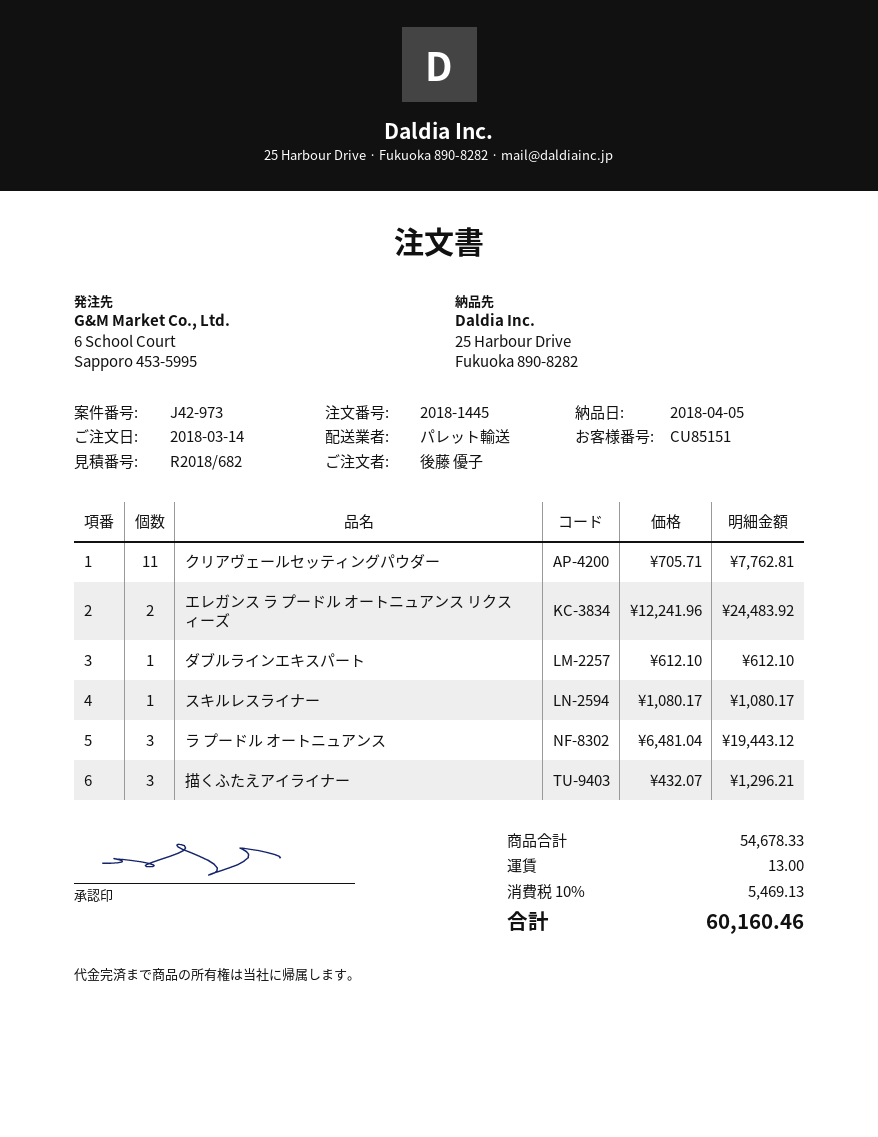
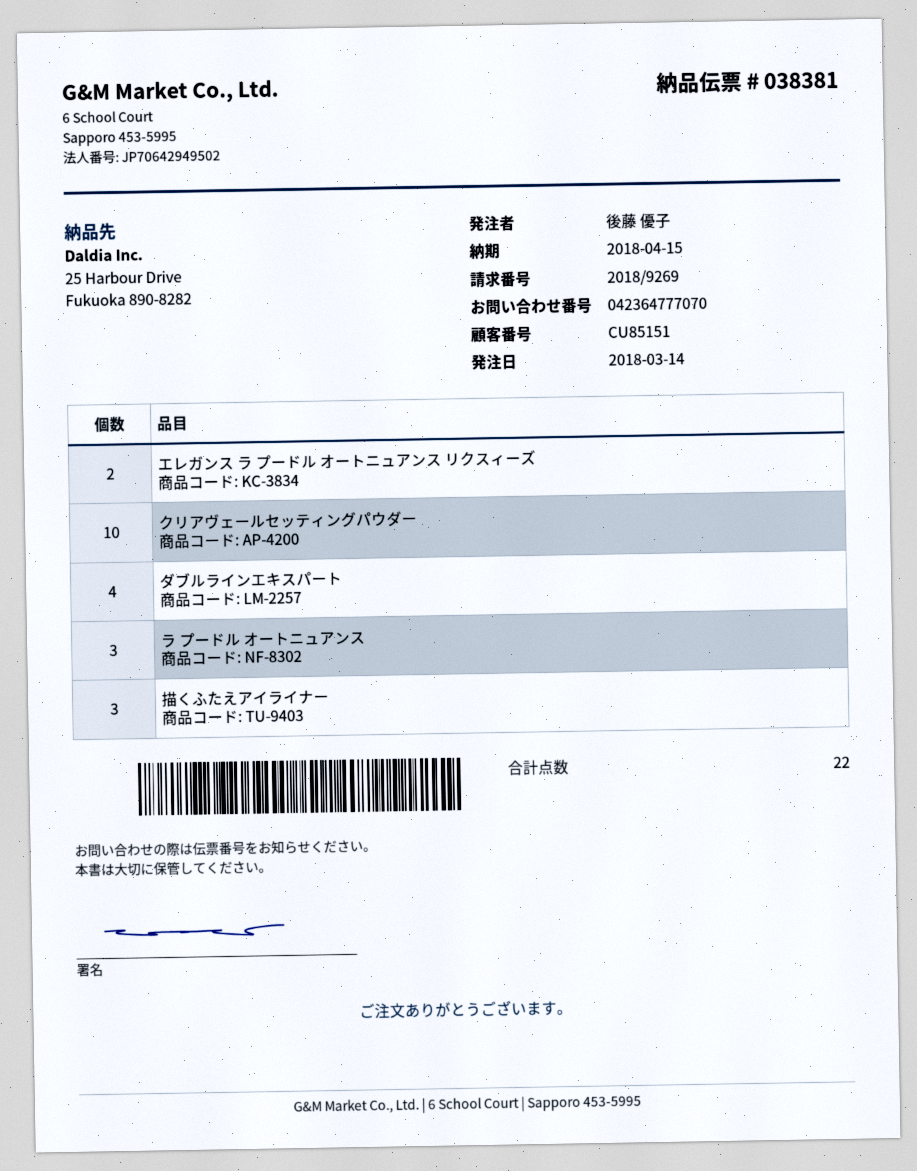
delivery date: 2018-04-05 -> 2018-04-15
クリアヴェールセッティングパウダー: 11 -> 10
ダブルラインエキスパート: 1 -> 4
スキルレスライナー: 1 -> none

